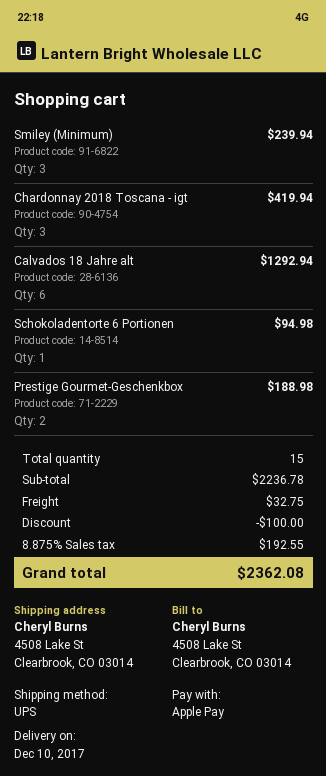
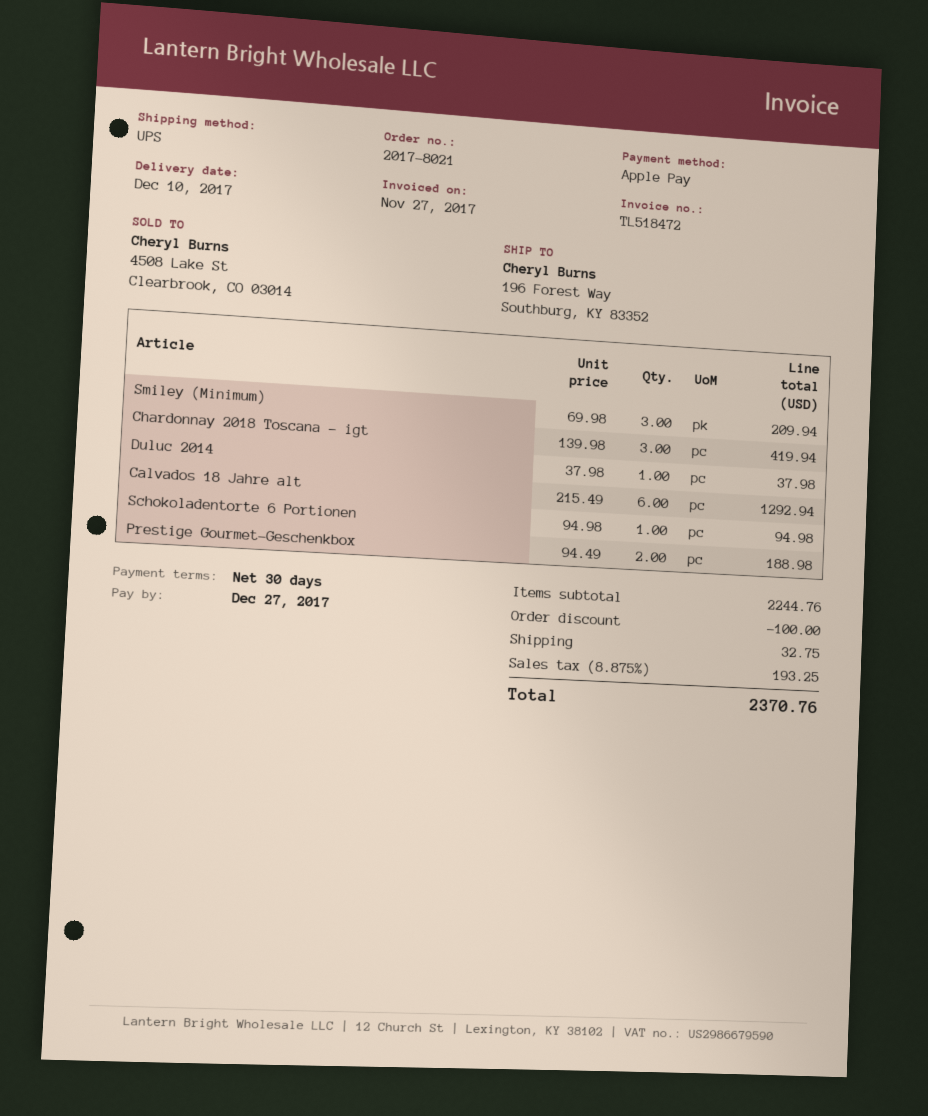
ship to: 4508 Lake St, Clearbrook, CO 03014 -> 196 Forest Way, Southburg, KY 83352
Smiley (Minimum): 3 for 239.94 -> 3 for 209.94
Duluc 2014: none -> 1 for 37.98
subtotal: 2236.78 -> 2244.76
tax: 8.875% = 192.55 -> 8.875% = 193.25
total: 2362.08 -> 2370.76

